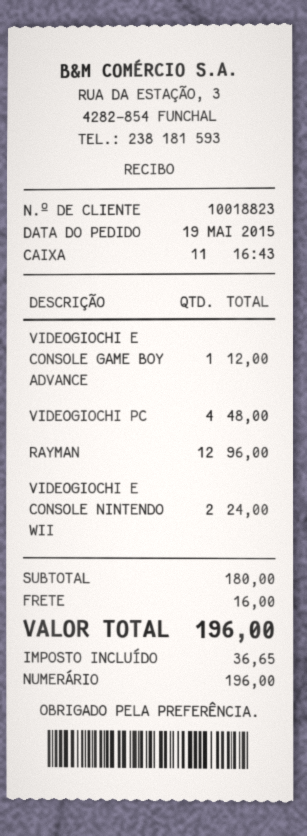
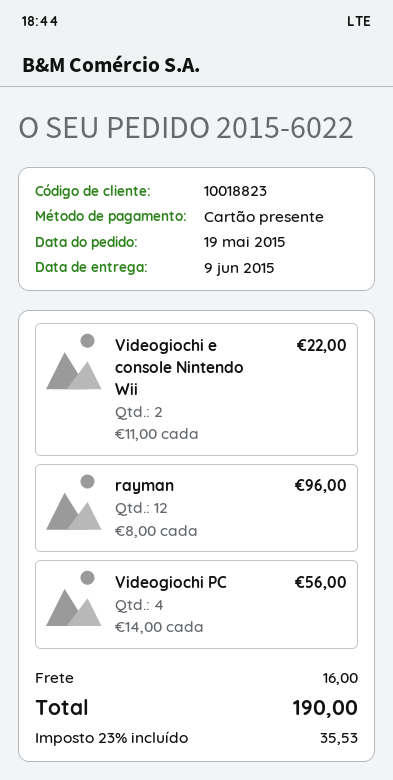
payment method: cash -> gift card
VIDEOGIOCHI E CONSOLE GAME BOY ADVANCE: 1 for 12.00 -> none
VIDEOGIOCHI PC: 4 for 48.00 -> 4 for 56.00
VIDEOGIOCHI E CONSOLE NINTENDO WII: 2 for 24.00 -> 2 for 22.00
tax: 36.65 -> 35.53
total: 196.00 -> 190.00

